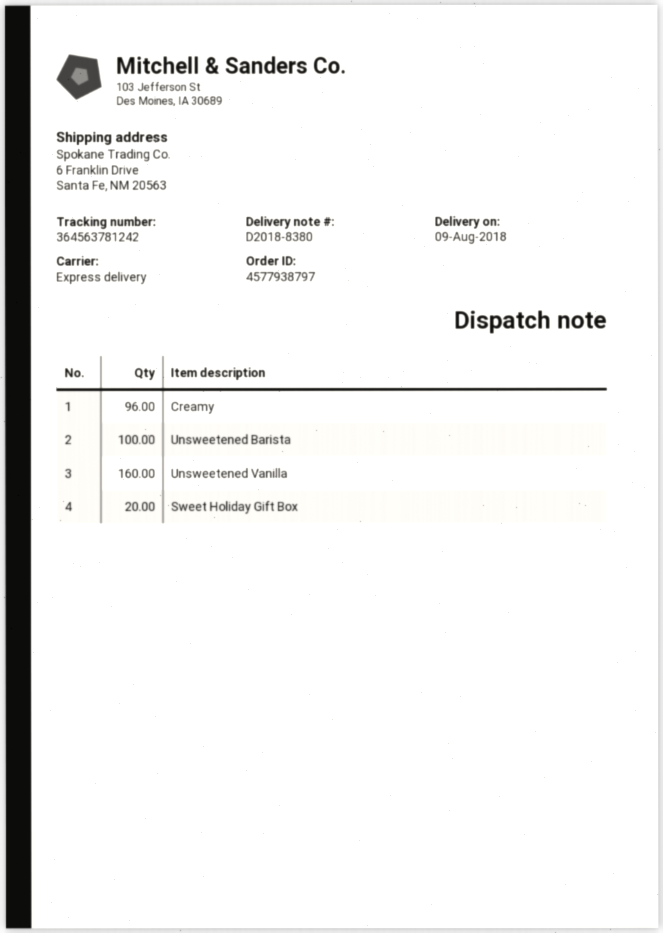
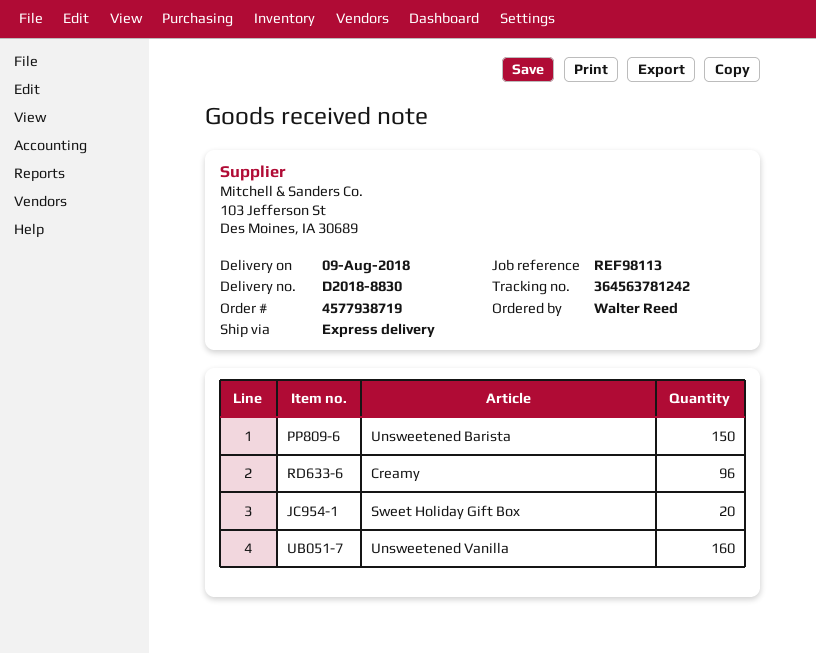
order number: 4577938797 -> 4577938719
delivery note number: D2018-8380 -> D2018-8830
Unsweetened Barista: 100 -> 150

